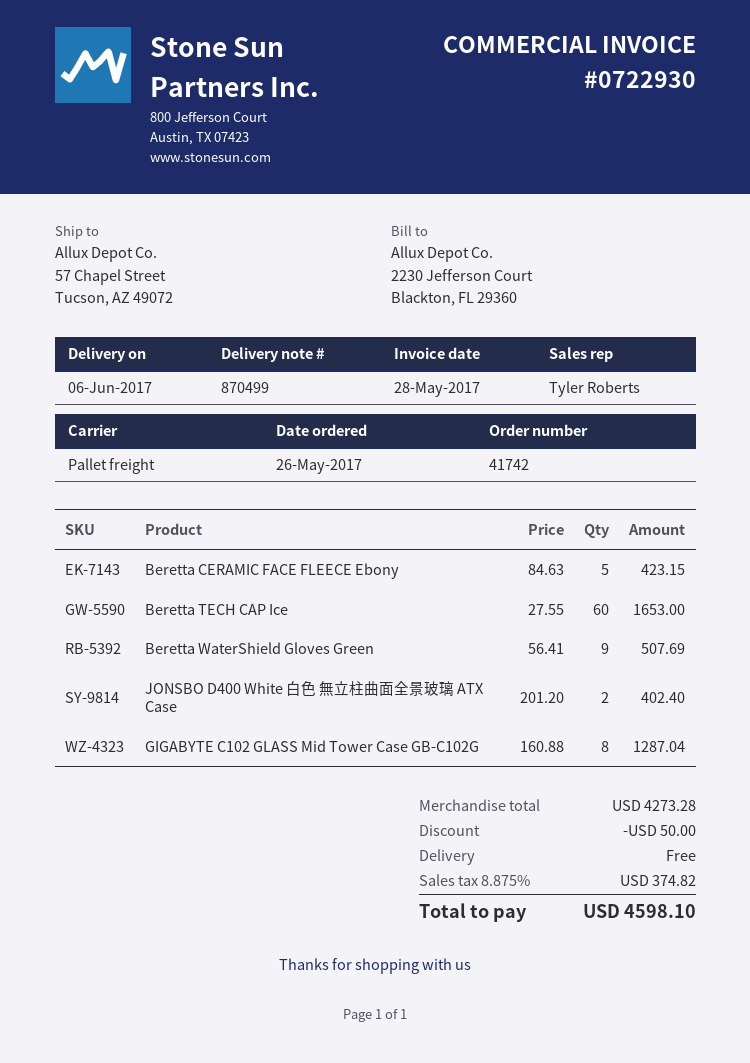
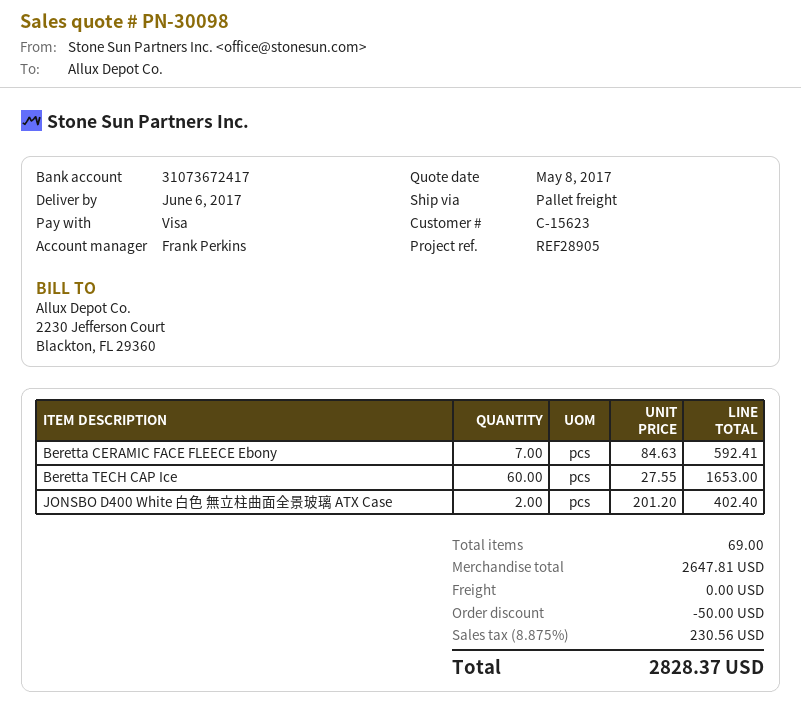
sales rep: Tyler Roberts -> Frank Perkins
Beretta CERAMIC FACE FLEECE Ebony: 5 x 84.63 = 423.15 -> 7 x 84.63 = 592.41
Beretta WaterShield Gloves Green: 9 x 56.41 = 507.69 -> none
GIGABYTE C102 GLASS Mid Tower Case GB-C102G: 8 x 160.88 = 1287.04 -> none
subtotal: 4273.28 -> 2647.81
tax: 8.875% = 374.82 -> 8.875% = 230.56
total: 4598.10 -> 2828.37

